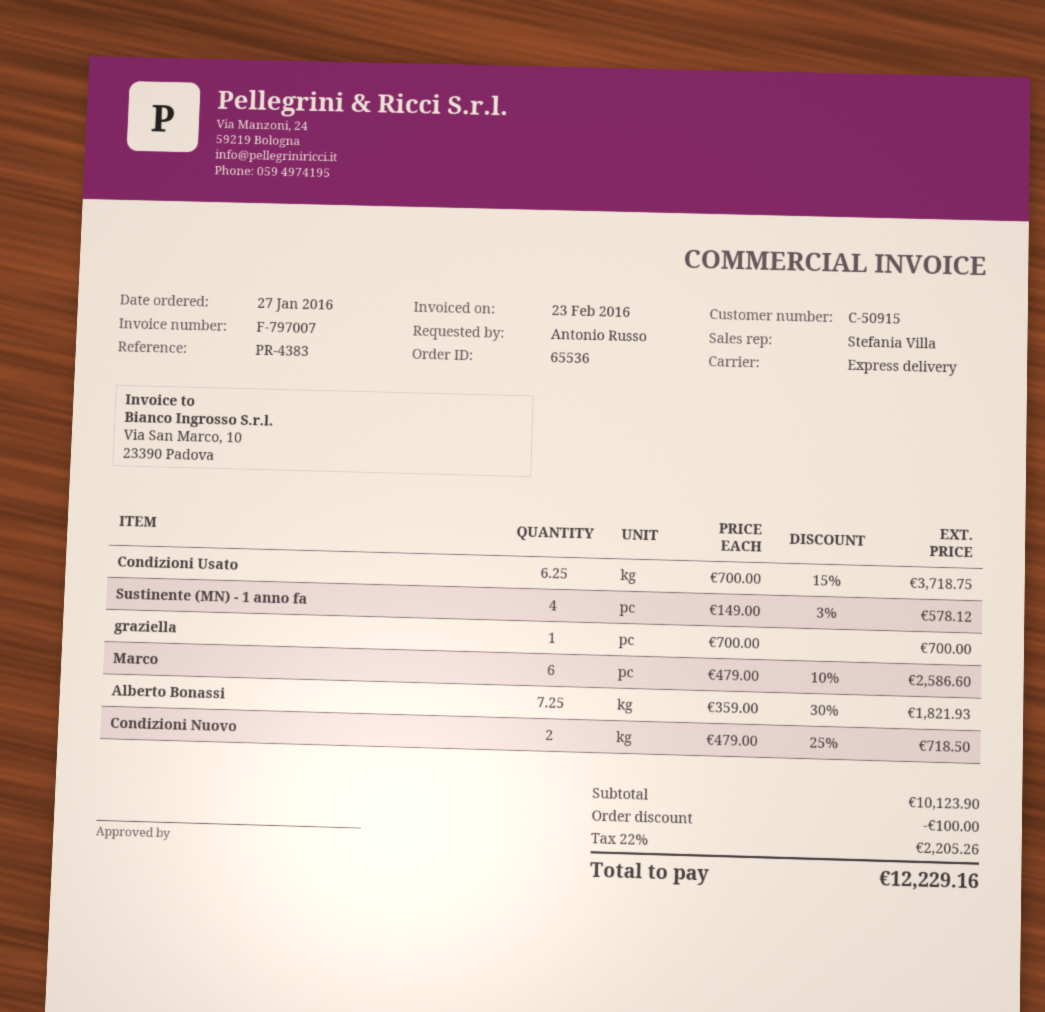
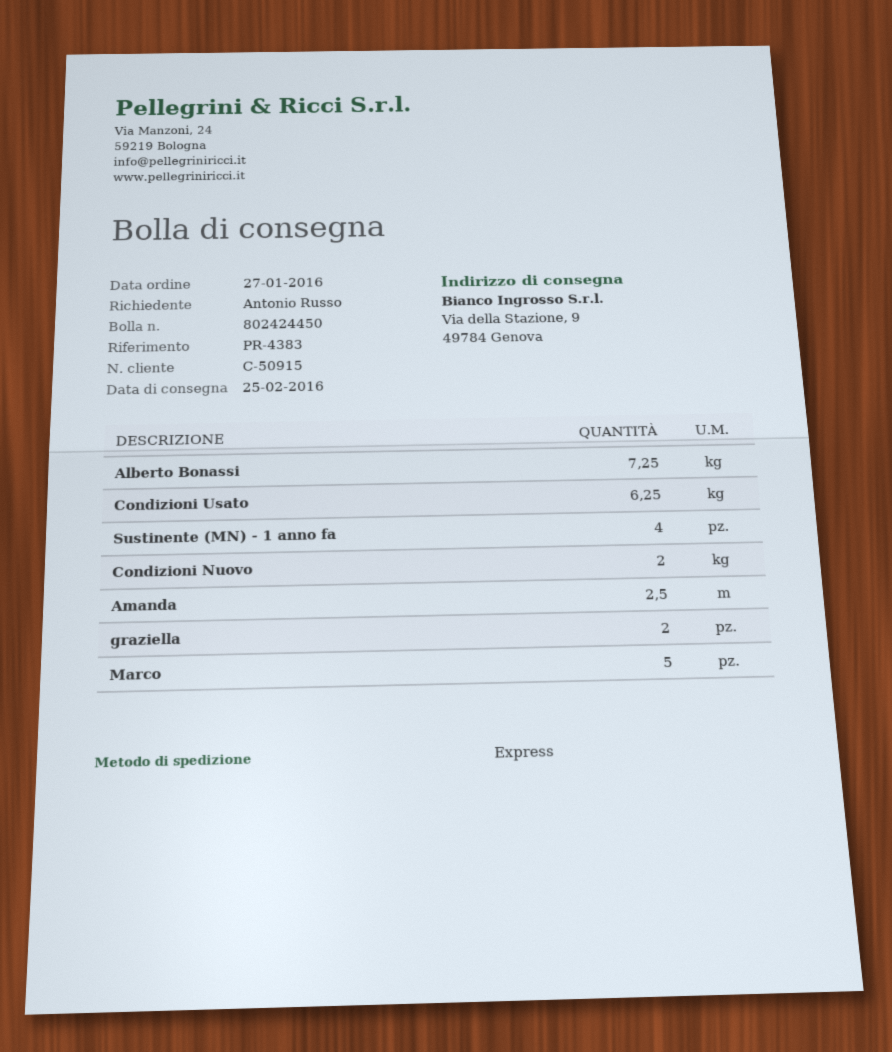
graziella: 1 -> 2
Marco: 6 -> 5
Amanda: none -> 2.5

